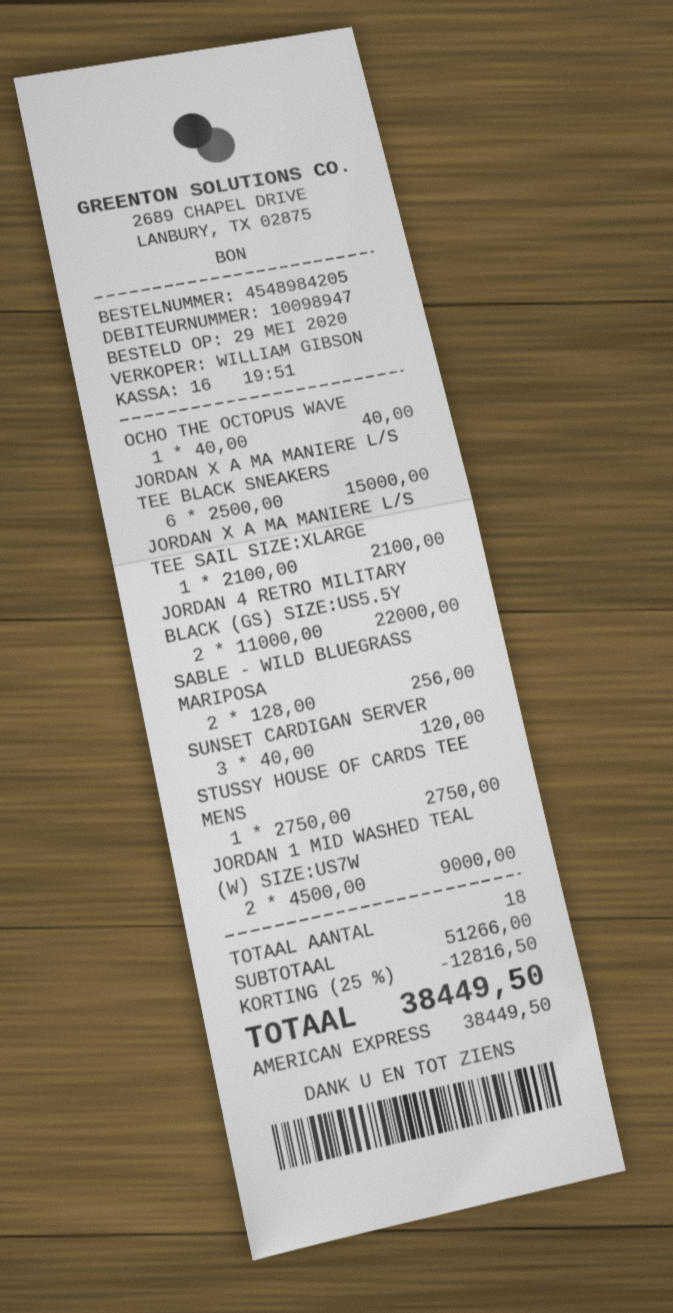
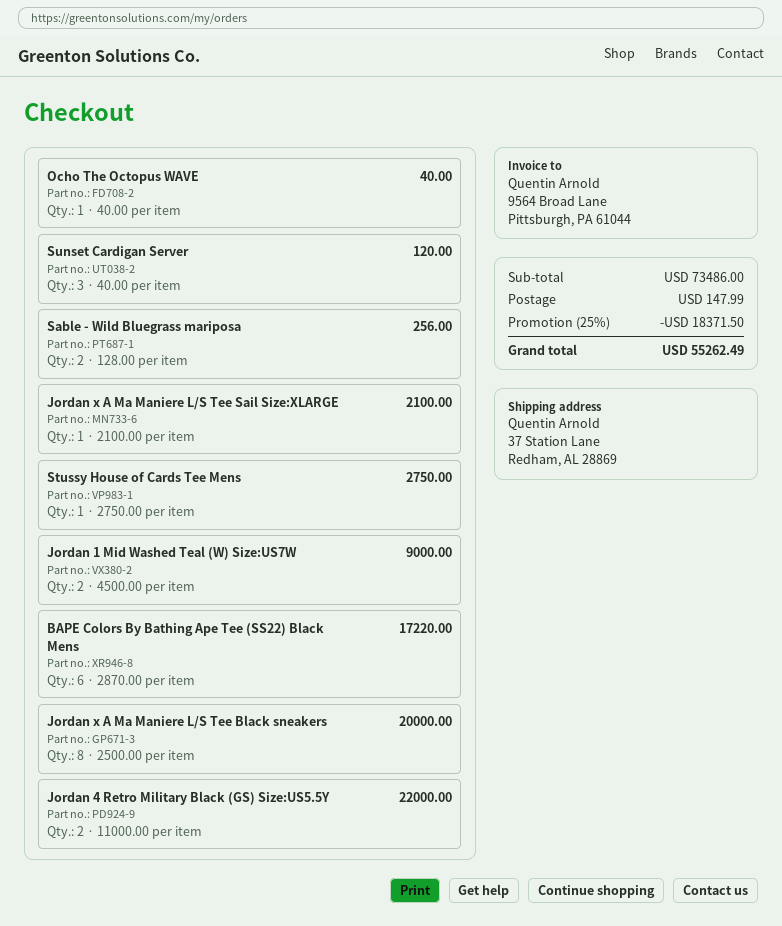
JORDAN X A MA MANIERE L/S TEE BLACK SNEAKERS: 6 x 2500.00 = 15000.00 -> 8 x 2500.00 = 20000.00
BAPE Colors By Bathing Ape Tee (SS22) Black Mens: none -> 6 x 2870.00 = 17220.00
subtotal: 51266.00 -> 73486.00
discount: 25% = 12816.50 -> 25% = 18371.50
shipping: none -> 147.99
total: 38449.50 -> 55262.49

